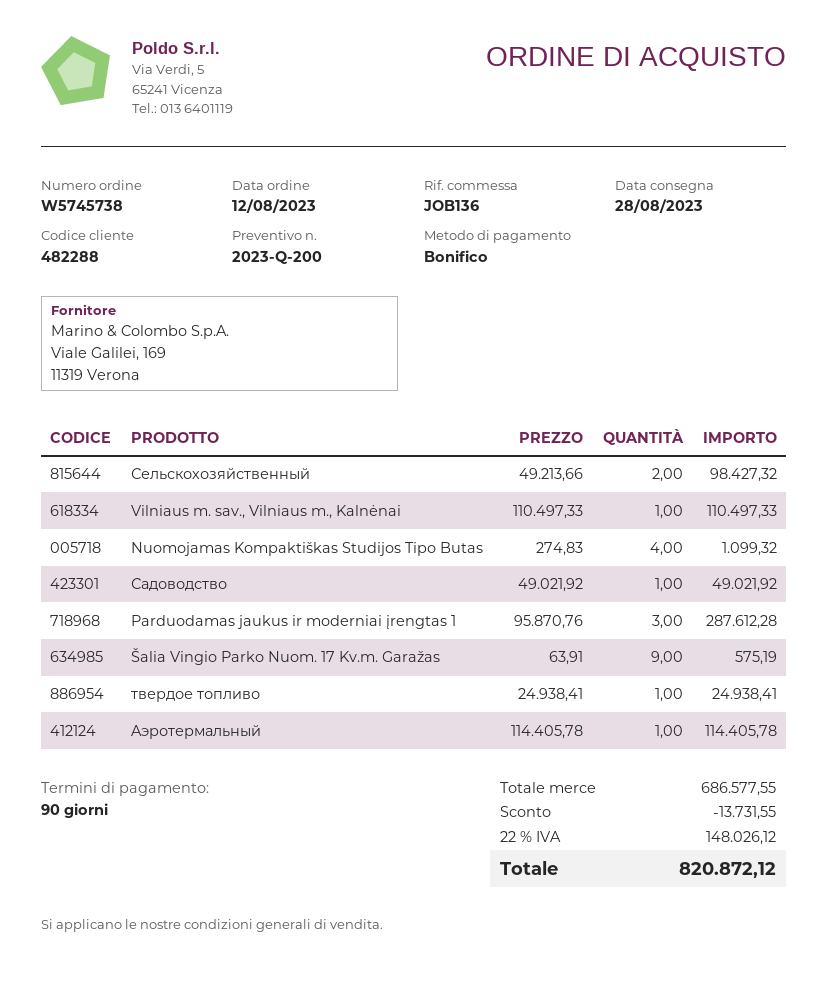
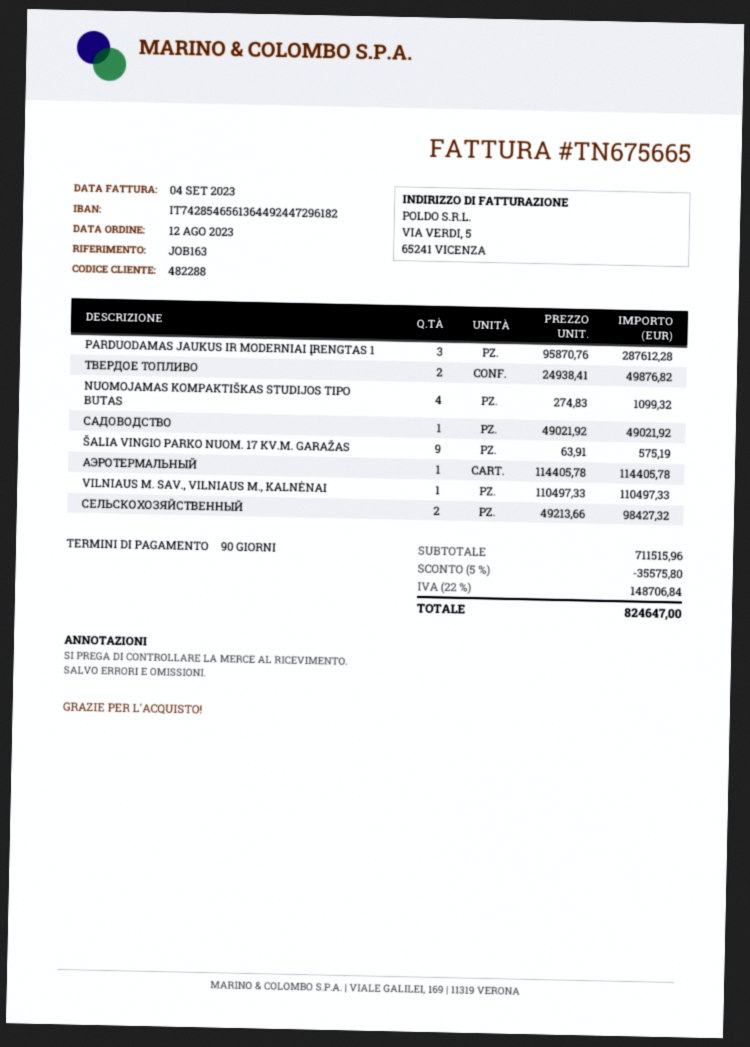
reference: JOB136 -> JOB163
твердое топливо: 1 x 24938.41 = 24938.41 -> 2 x 24938.41 = 49876.82
subtotal: 686577.55 -> 711515.96
discount: 13731.55 -> 35575.80
tax: 22% = 148026.12 -> 22% = 148706.84
total: 820872.12 -> 824647.00

